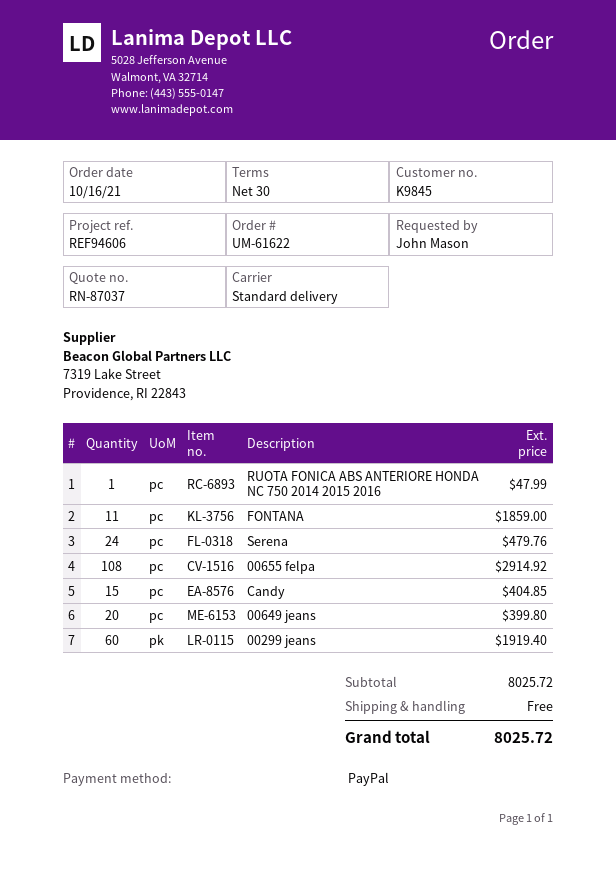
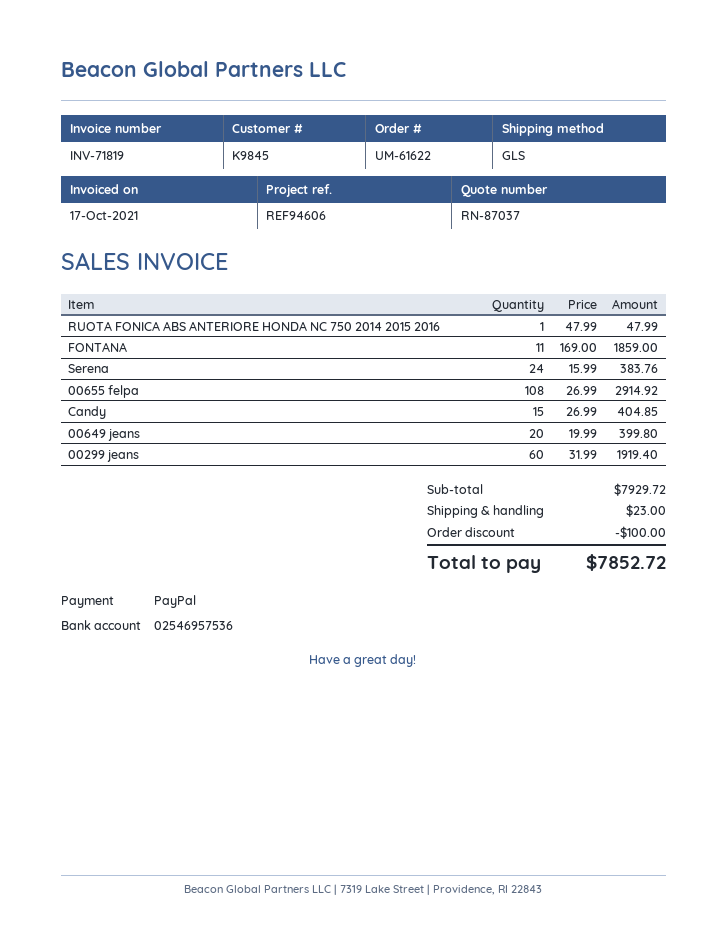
shipping method: standard -> GLS
Serena: 24 for 479.76 -> 24 for 383.76
subtotal: 8025.72 -> 7929.72
discount: none -> 100.00
shipping: 0.00 -> 23.00
total: 8025.72 -> 7852.72

